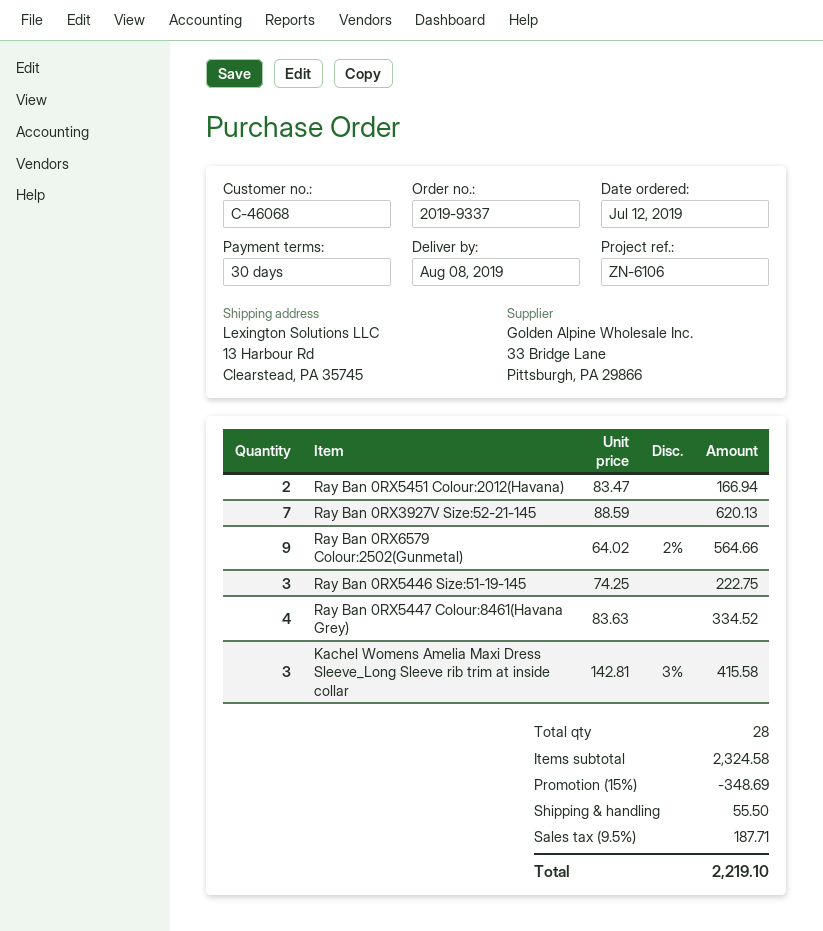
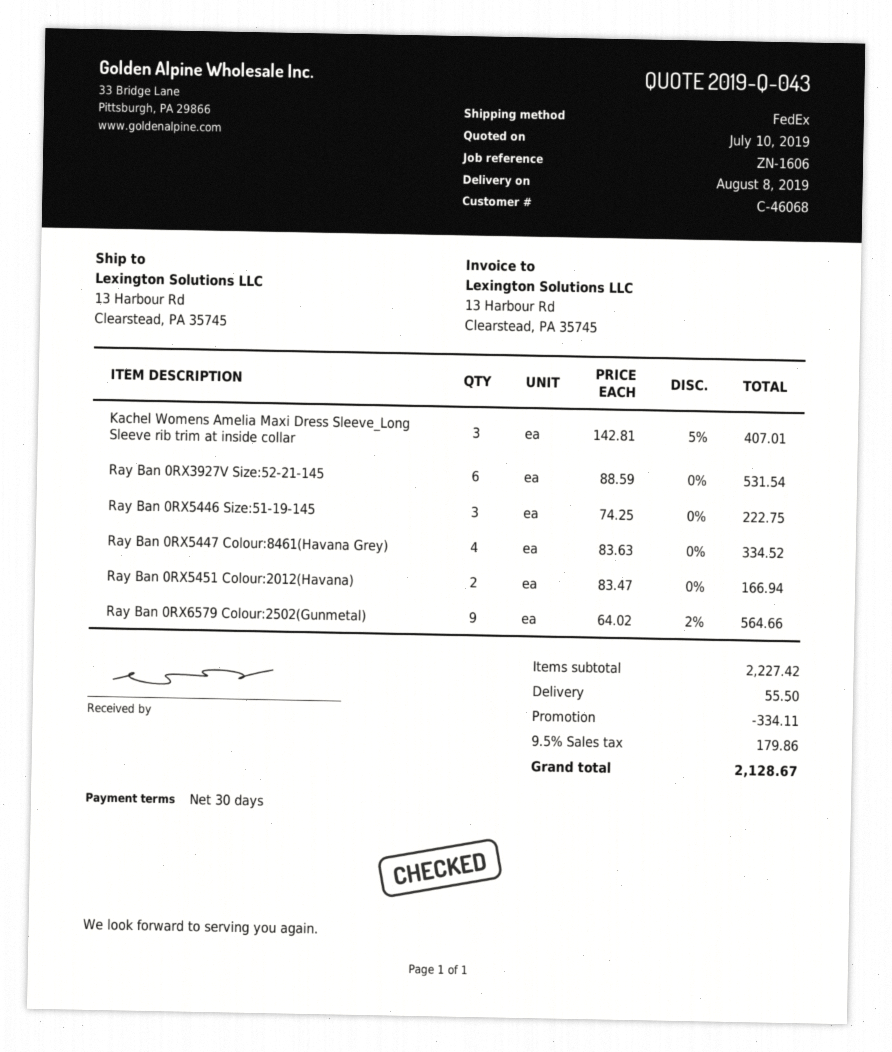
reference: ZN-6106 -> ZN-1606
Ray Ban 0RX3927V Size:52-21-145: 7 x 88.59 = 620.13 -> 6 x 88.59 = 531.54
Kachel Womens Amelia Maxi Dress Sleeve_Long Sleeve rib trim at inside collar: 3 x 142.81 - 3% = 415.58 -> 3 x 142.81 - 5% = 407.01
subtotal: 2324.58 -> 2227.42
discount: 348.69 -> 334.11
tax: 9.5% = 187.71 -> 9.5% = 179.86
total: 2219.10 -> 2128.67

